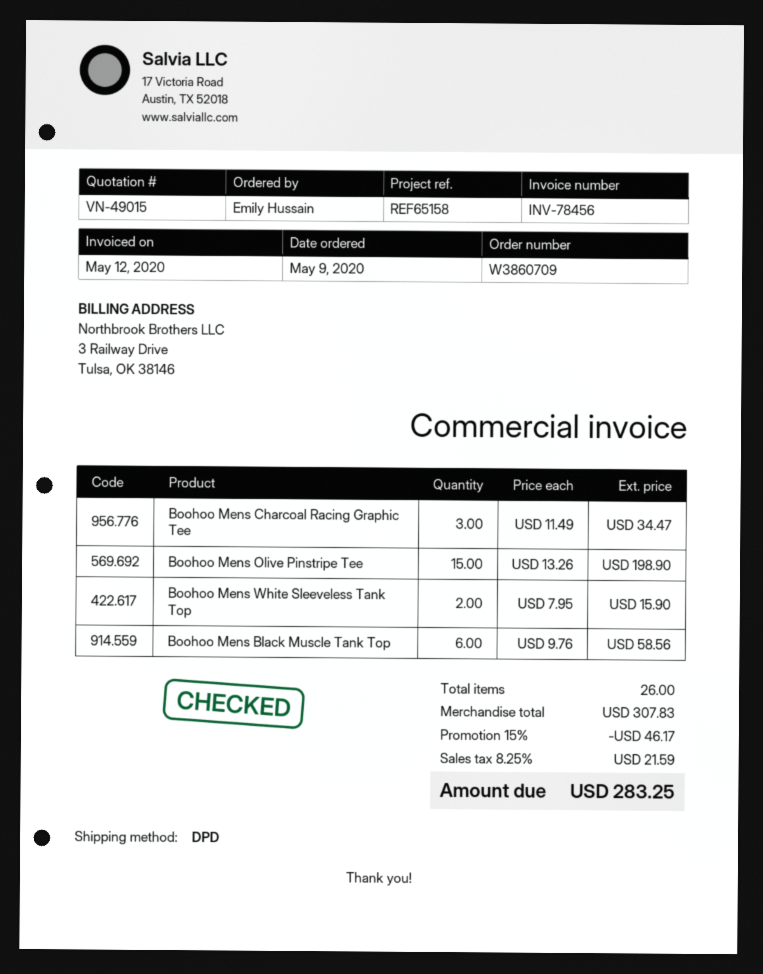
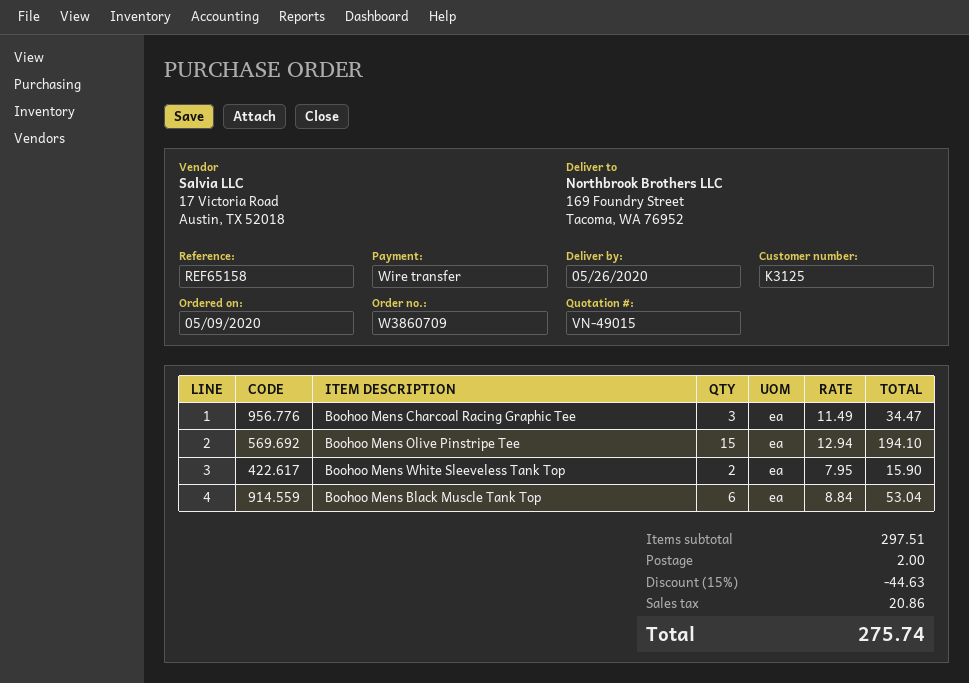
Boohoo Mens Olive Pinstripe Tee: 15 x 13.26 = 198.90 -> 15 x 12.94 = 194.10
Boohoo Mens Black Muscle Tank Top: 6 x 9.76 = 58.56 -> 6 x 8.84 = 53.04
subtotal: 307.83 -> 297.51
discount: 15% = 46.17 -> 15% = 44.63
shipping: none -> 2.00
tax: 21.59 -> 20.86
total: 283.25 -> 275.74

